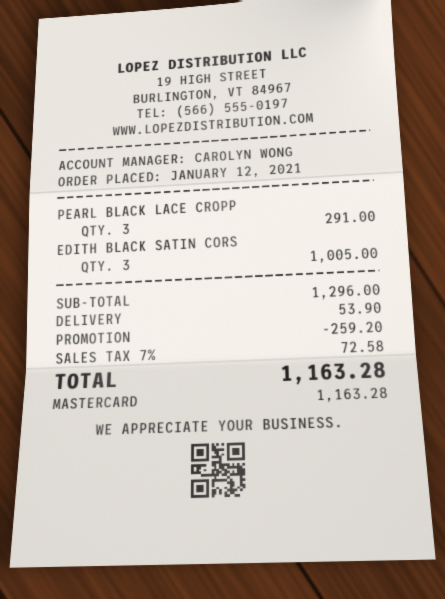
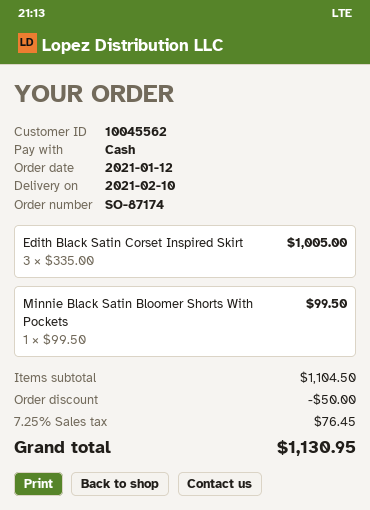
payment method: Mastercard -> cash
PEARL BLACK LACE CROPP: 3 for 291.00 -> none
Minnie Black Satin Bloomer Shorts With Pockets: none -> 1 for 99.50
subtotal: 1296.00 -> 1104.50
discount: 259.20 -> 50.00
shipping: 53.90 -> none
tax: 7% = 72.58 -> 7.25% = 76.45
total: 1163.28 -> 1130.95

